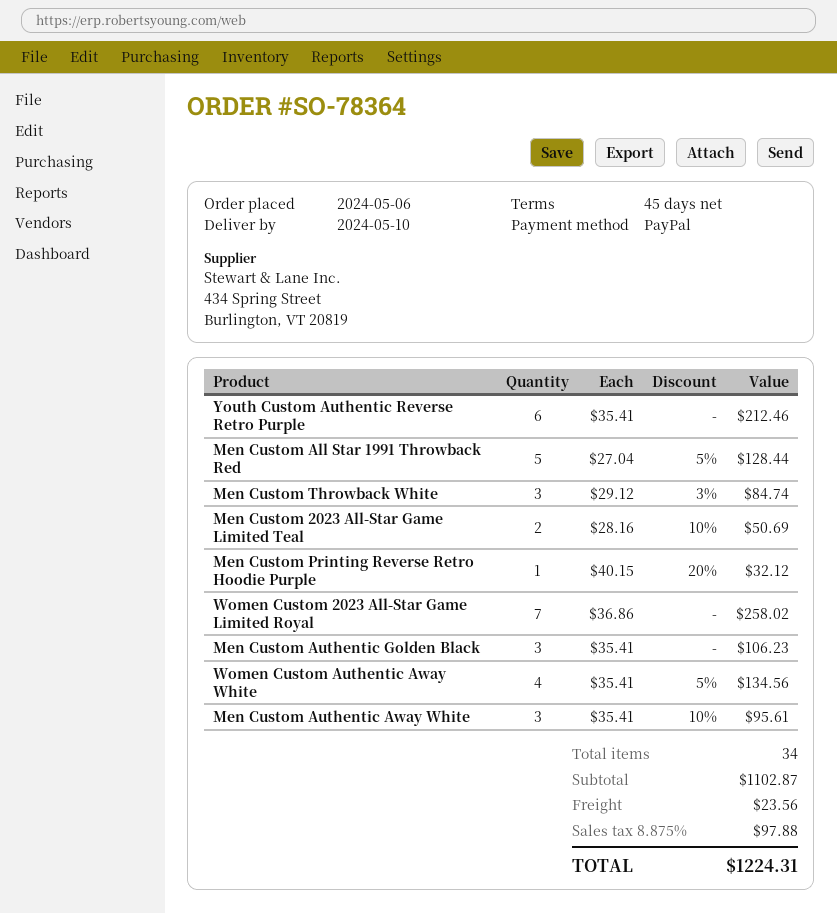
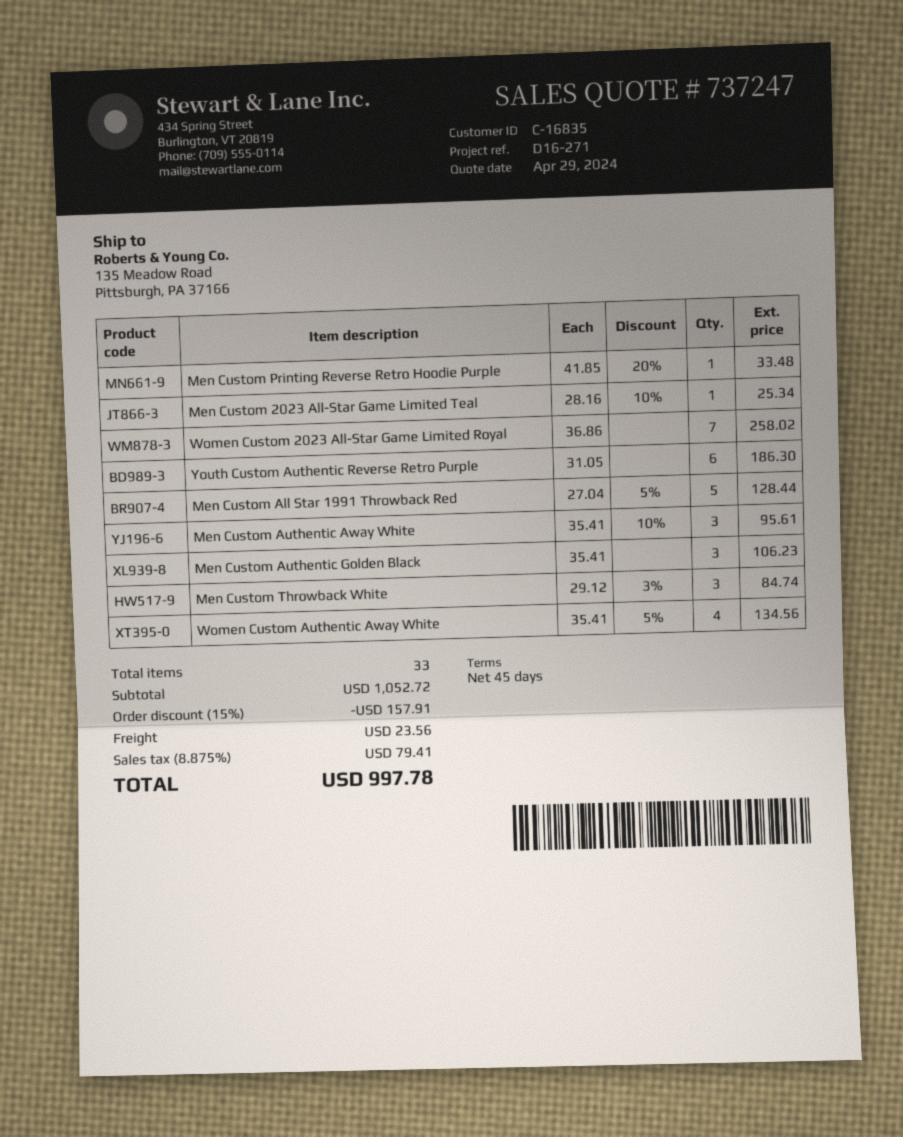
Youth Custom Authentic Reverse Retro Purple: 6 x 35.41 = 212.46 -> 6 x 31.05 = 186.30
Men Custom 2023 All-Star Game Limited Teal: 2 x 28.16 - 10% = 50.69 -> 1 x 28.16 - 10% = 25.34
Men Custom Printing Reverse Retro Hoodie Purple: 1 x 40.15 - 20% = 32.12 -> 1 x 41.85 - 20% = 33.48
total quantity: 34 -> 33
subtotal: 1102.87 -> 1052.72
discount: none -> 15% = 157.91
tax: 8.875% = 97.88 -> 8.875% = 79.41
total: 1224.31 -> 997.78

